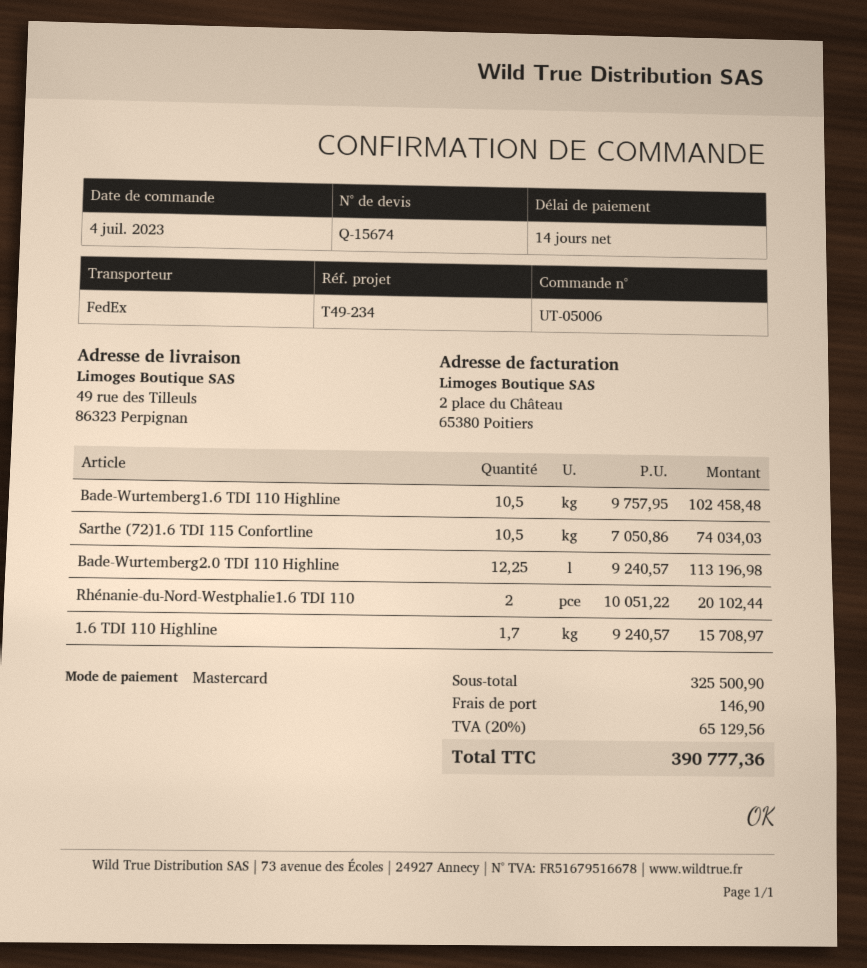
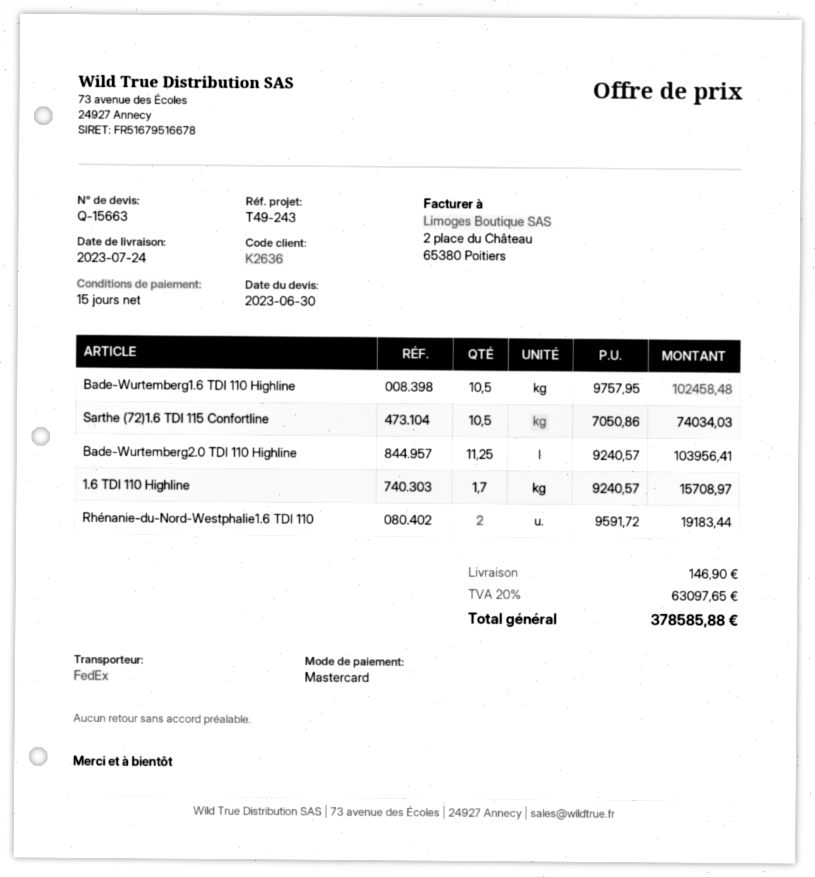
quote number: Q-15674 -> Q-15663
payment terms: 14 days -> 15 days
reference: T49-234 -> T49-243
Bade-Wurtemberg2.0 TDI 110 Highline: 12.25 x 9240.57 = 113196.98 -> 11.25 x 9240.57 = 103956.41
Rhénanie-du-Nord-Westphalie1.6 TDI 110: 2 x 10051.22 = 20102.44 -> 2 x 9591.72 = 19183.44
tax: 20% = 65129.56 -> 20% = 63097.65
total: 390777.36 -> 378585.88

